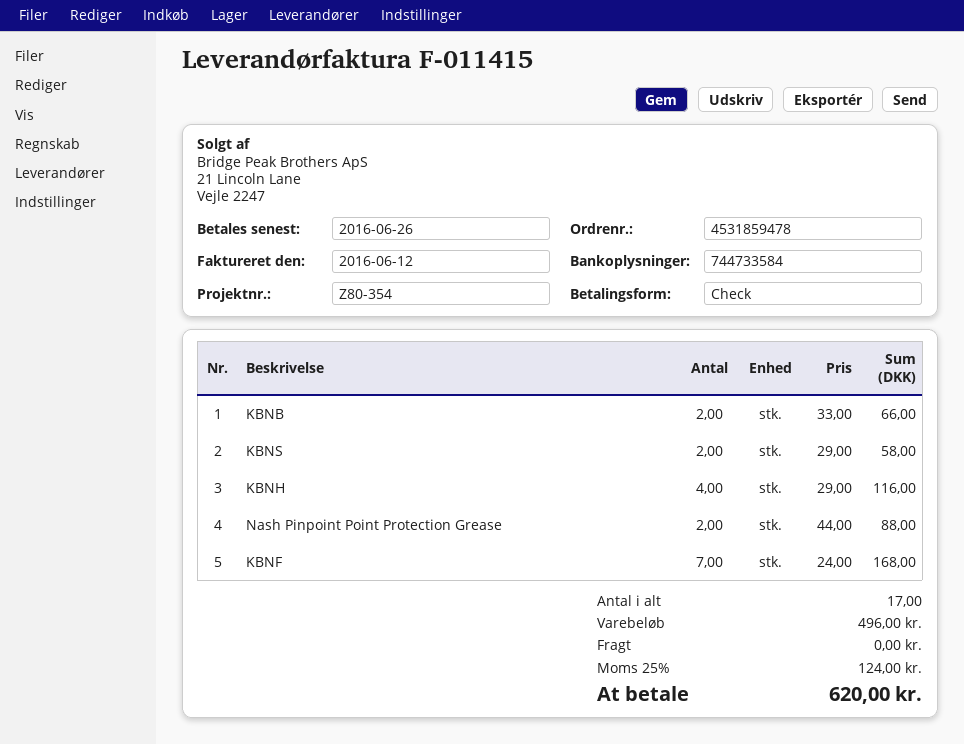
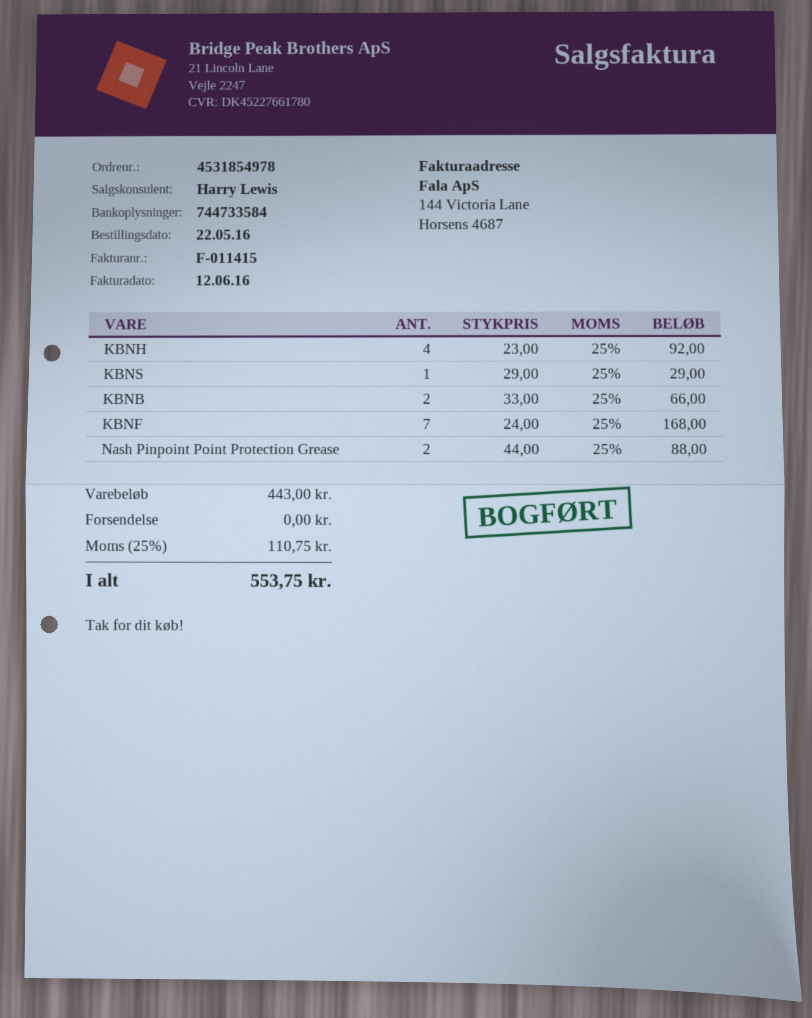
order number: 4531859478 -> 4531854978
KBNS: 2 x 29.00 = 58.00 -> 1 x 29.00 = 29.00
KBNH: 4 x 29.00 = 116.00 -> 4 x 23.00 = 92.00
subtotal: 496.00 -> 443.00
tax: 25% = 124.00 -> 25% = 110.75
total: 620.00 -> 553.75

